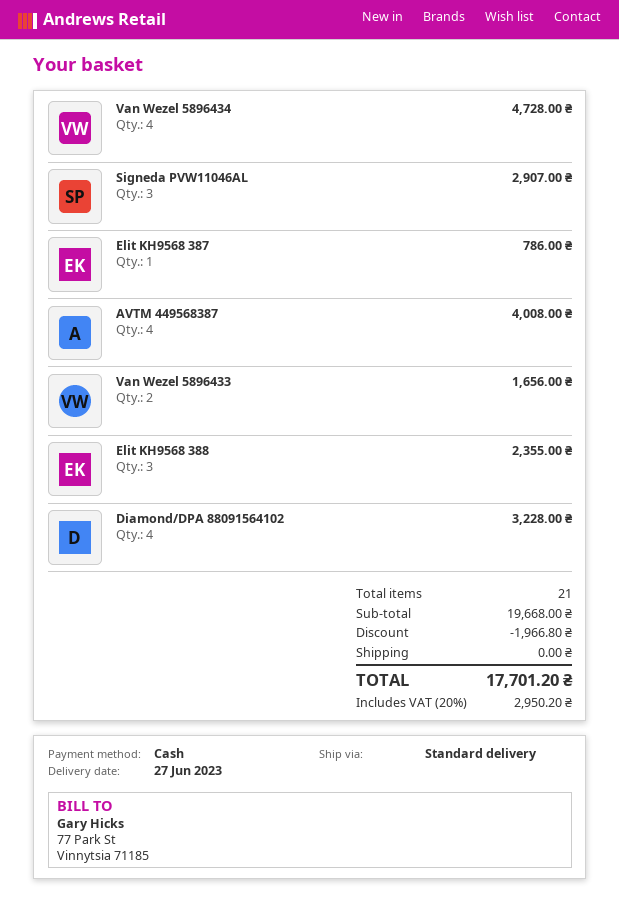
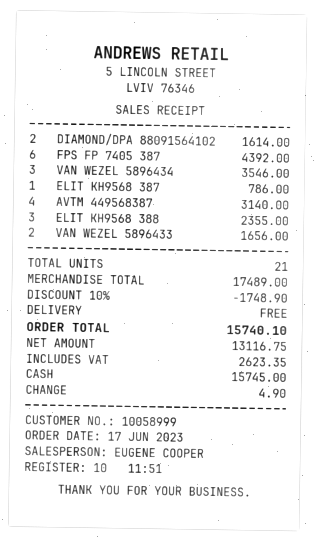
Van Wezel 5896434: 4 for 4728.00 -> 3 for 3546.00
Signeda PVW11046AL: 3 for 2907.00 -> none
AVTM 449568387: 4 for 4008.00 -> 4 for 3140.00
Diamond/DPA 88091564102: 4 for 3228.00 -> 2 for 1614.00
FPS FP 7405 387: none -> 6 for 4392.00
subtotal: 19668.00 -> 17489.00
discount: 1966.80 -> 1748.90
tax: 2950.20 -> 2623.35
total: 17701.20 -> 15740.10

